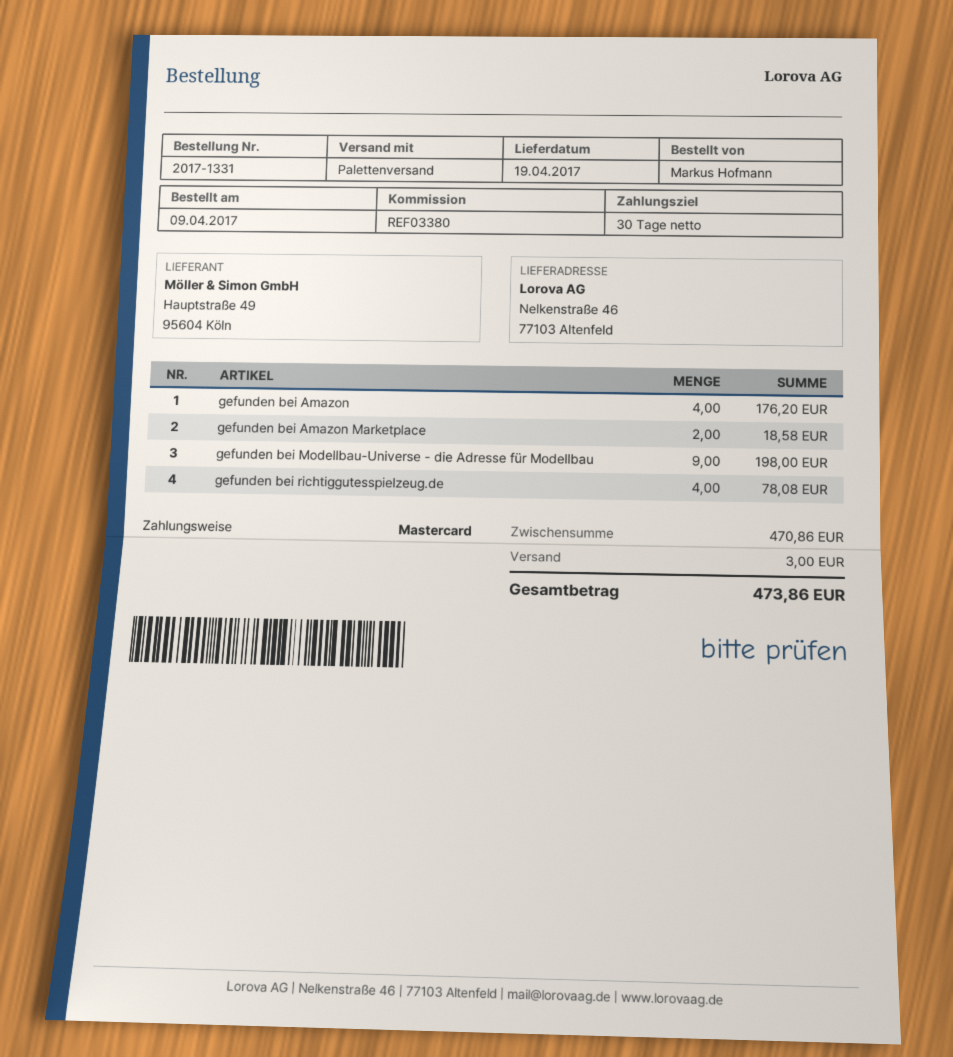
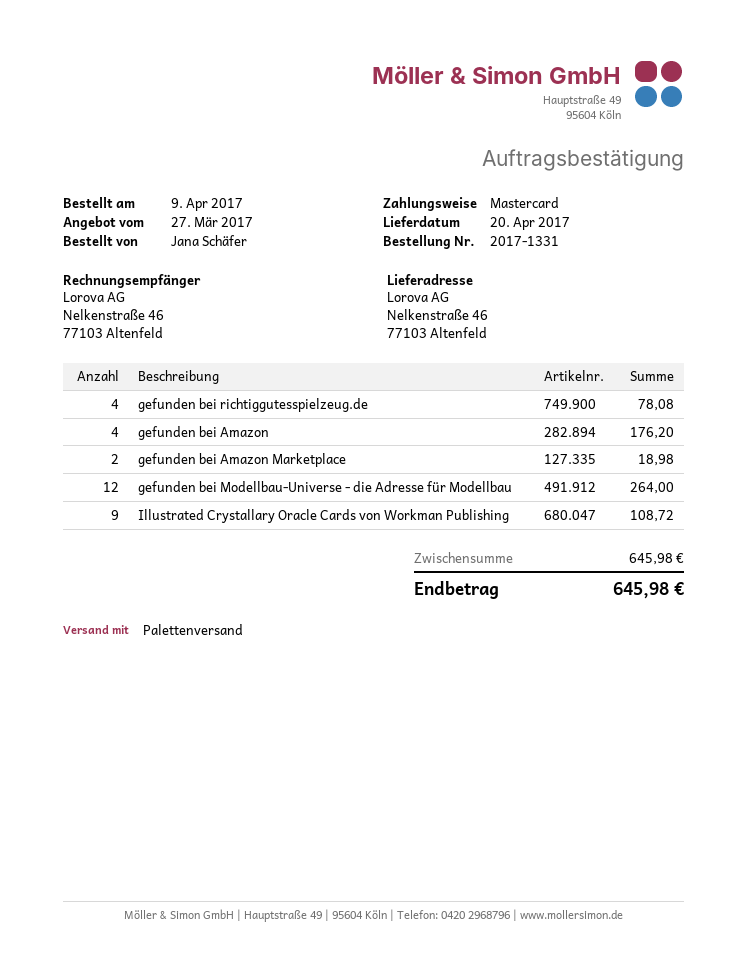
delivery date: 2017-04-19 -> 2017-04-20
ordered by: Markus Hofmann -> Jana Schäfer
gefunden bei Amazon Marketplace: 2 for 18.58 -> 2 for 18.98
gefunden bei Modellbau-Universe - die Adresse für Modellbau: 9 for 198.00 -> 12 for 264.00
Illustrated Crystallary Oracle Cards von Workman Publishing: none -> 9 for 108.72
subtotal: 470.86 -> 645.98
shipping: 3.00 -> none
total: 473.86 -> 645.98

